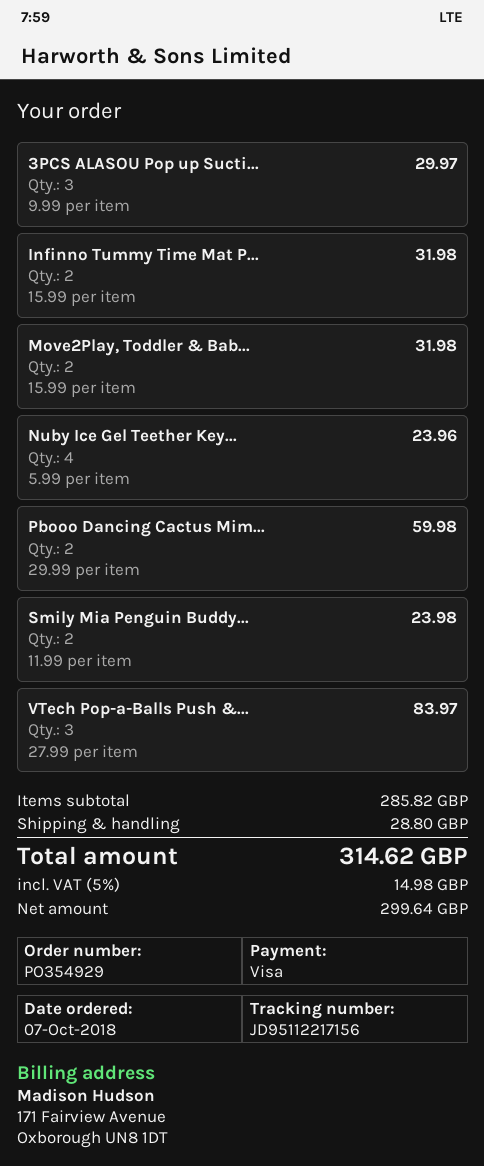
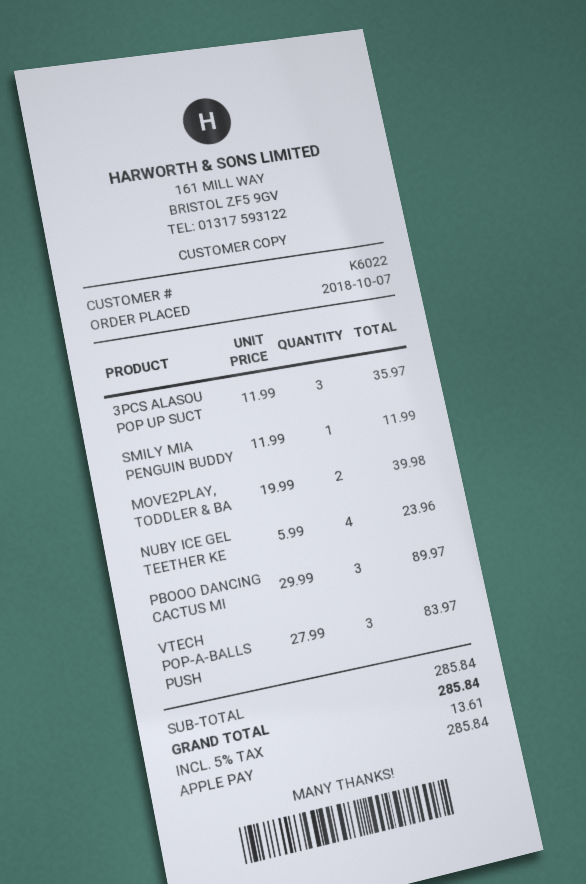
payment method: Visa -> Apple Pay
3PCS ALASOU Pop up Sucti...: 3 x 9.99 = 29.97 -> 3 x 11.99 = 35.97
Infinno Tummy Time Mat P...: 2 x 15.99 = 31.98 -> none
Move2Play, Toddler & Bab...: 2 x 15.99 = 31.98 -> 2 x 19.99 = 39.98
Pbooo Dancing Cactus Mim...: 2 x 29.99 = 59.98 -> 3 x 29.99 = 89.97
Smily Mia Penguin Buddy...: 2 x 11.99 = 23.98 -> 1 x 11.99 = 11.99
subtotal: 285.82 -> 285.84
shipping: 28.80 -> none
tax: 5% = 14.98 -> 5% = 13.61
total: 314.62 -> 285.84

